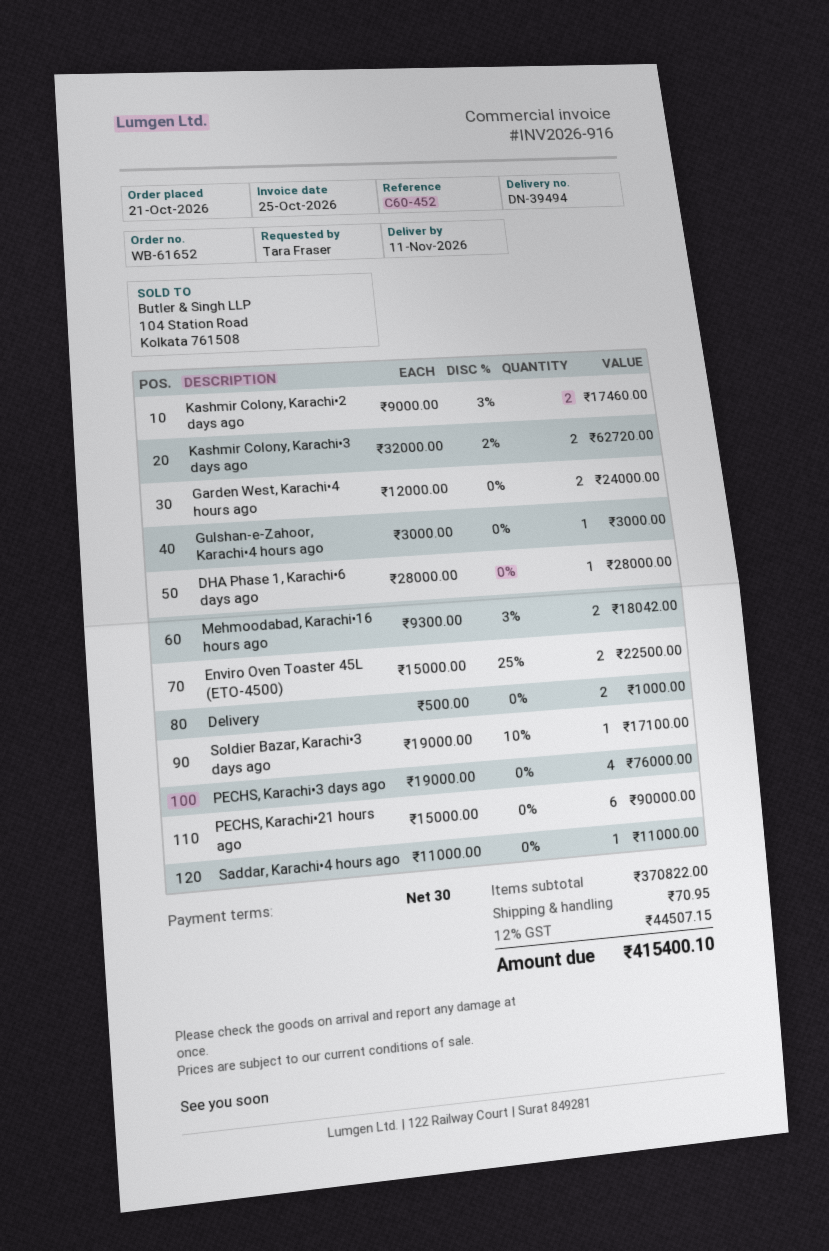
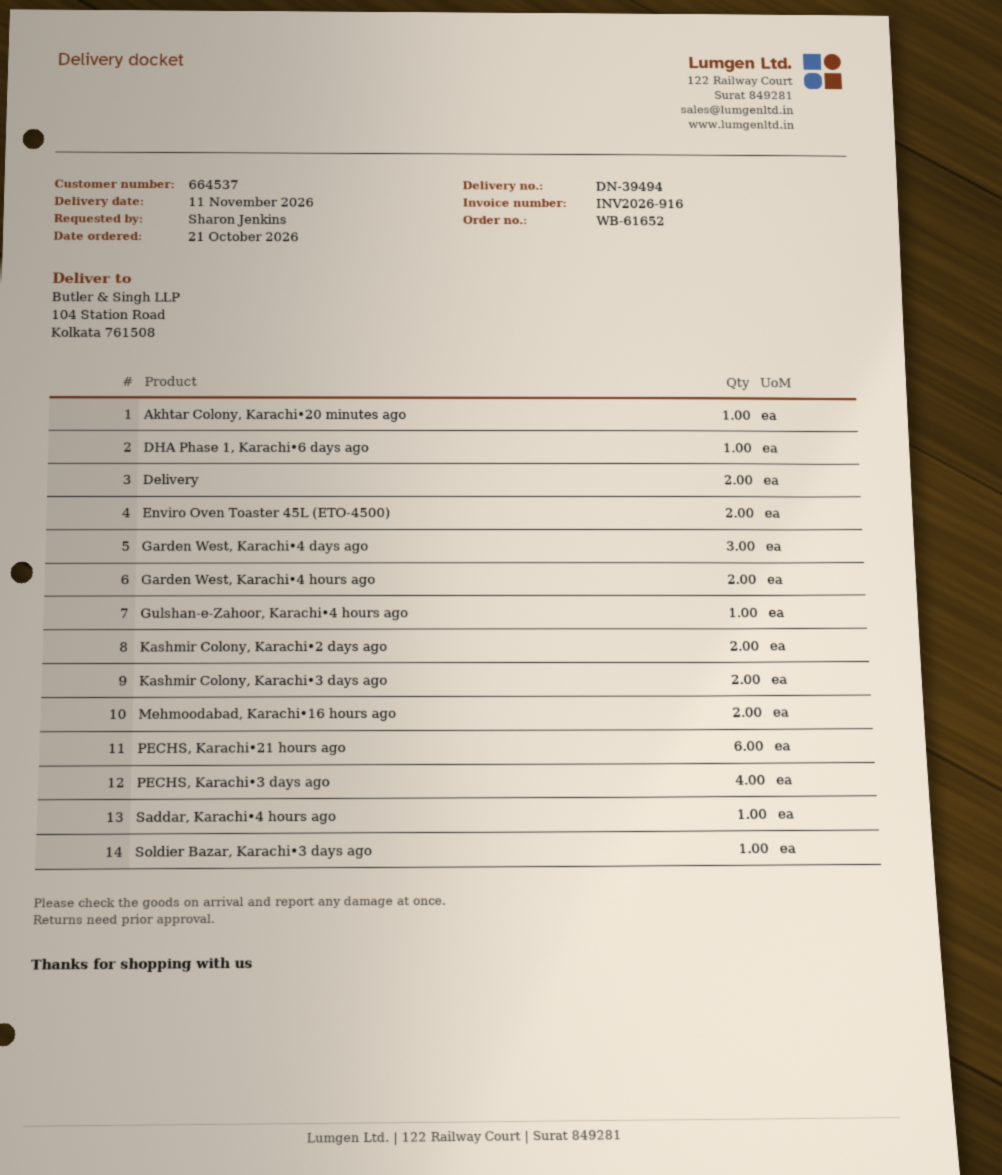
ordered by: Tara Fraser -> Sharon Jenkins
Akhtar Colony, Karachi•20 minutes ago: none -> 1
Garden West, Karachi•4 days ago: none -> 3

